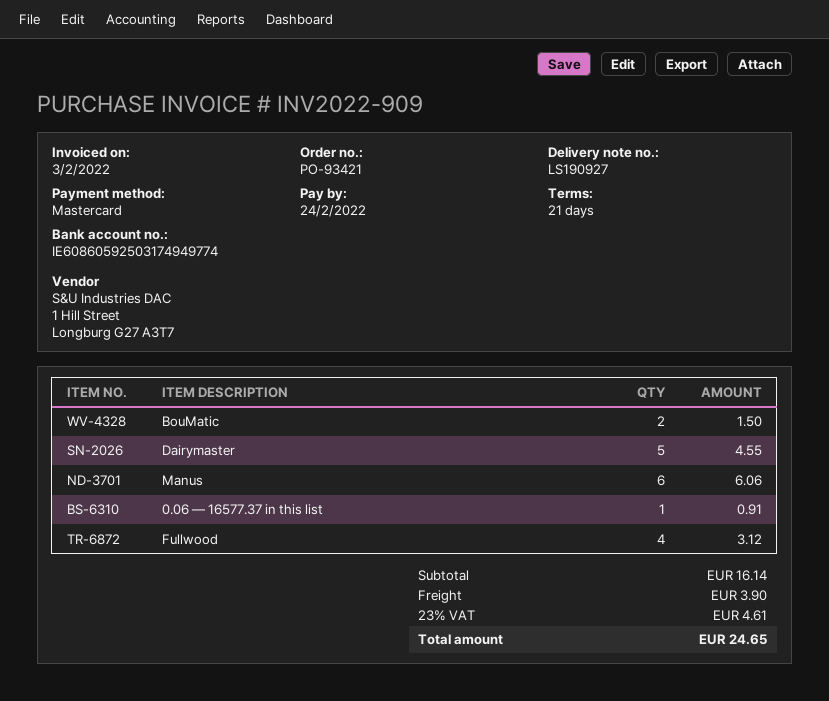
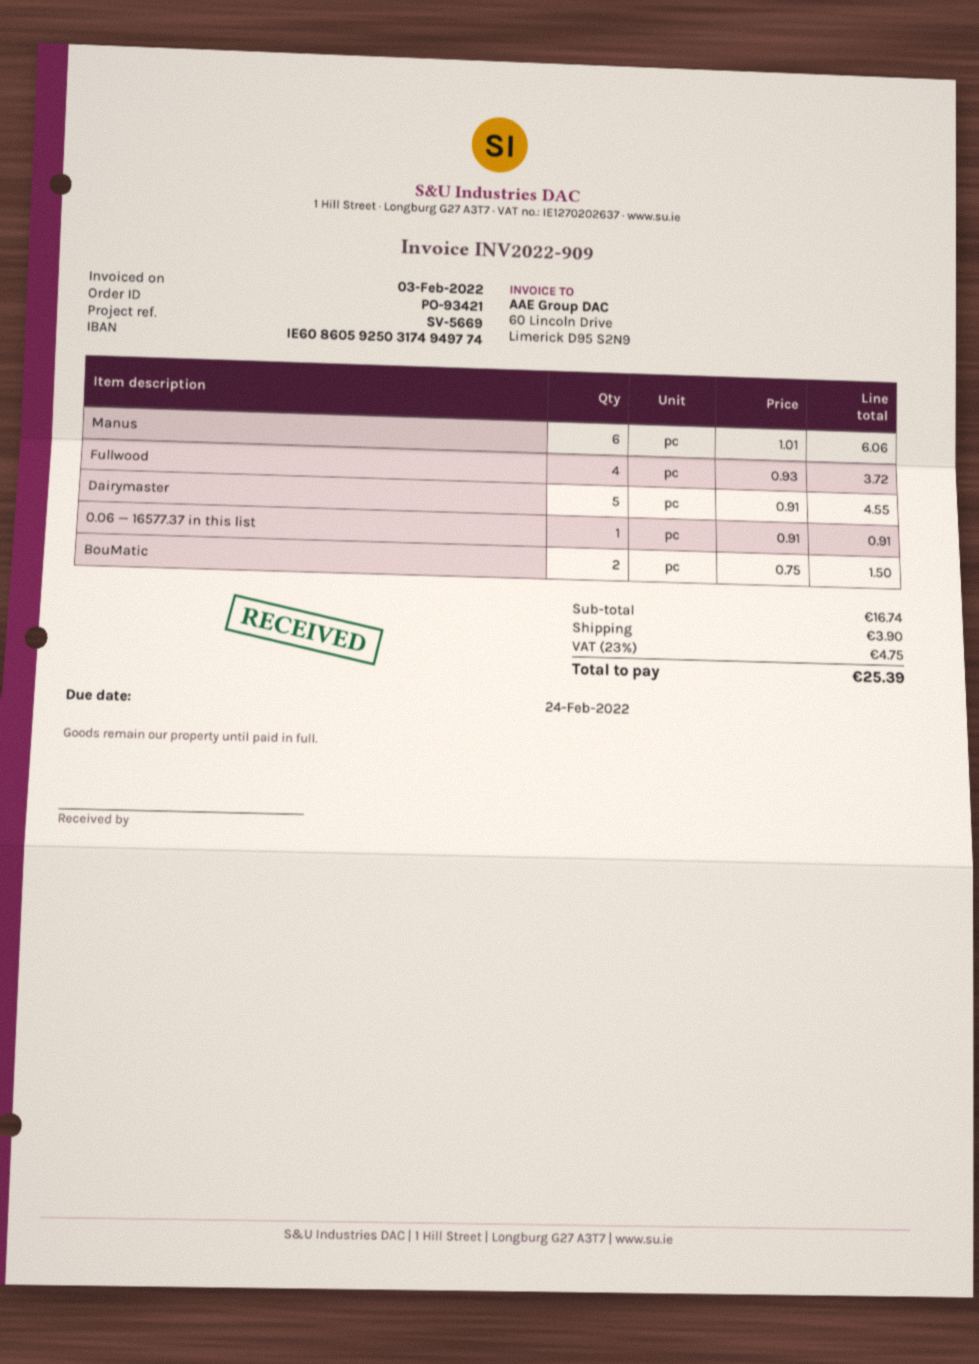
Fullwood: 4 for 3.12 -> 4 for 3.72
subtotal: 16.14 -> 16.74
tax: 23% = 4.61 -> 23% = 4.75
total: 24.65 -> 25.39

